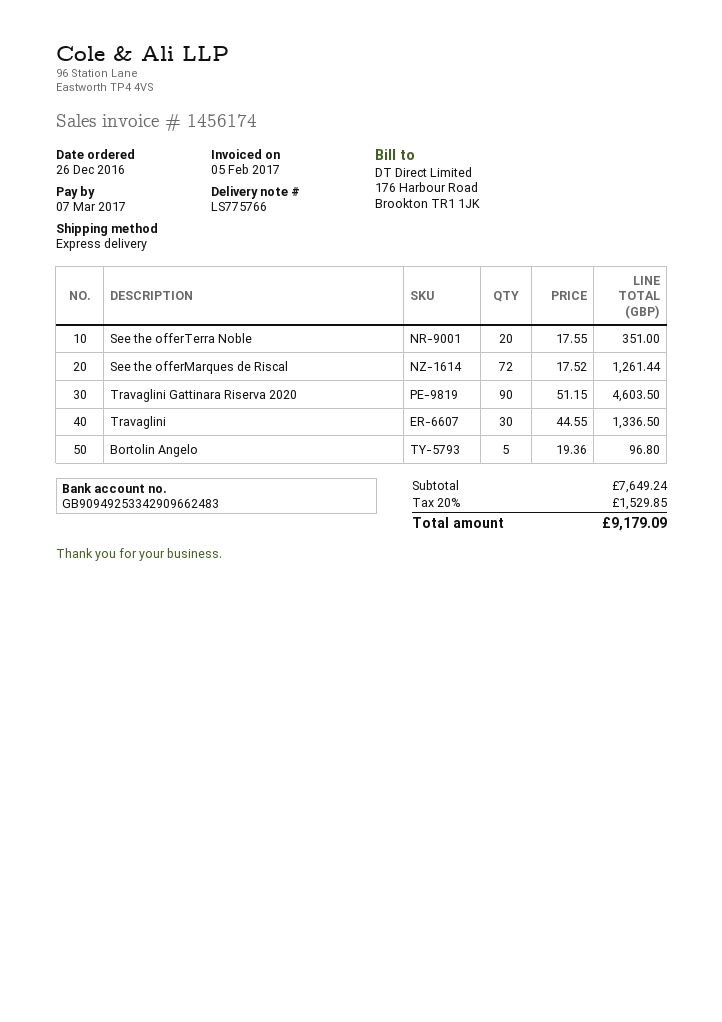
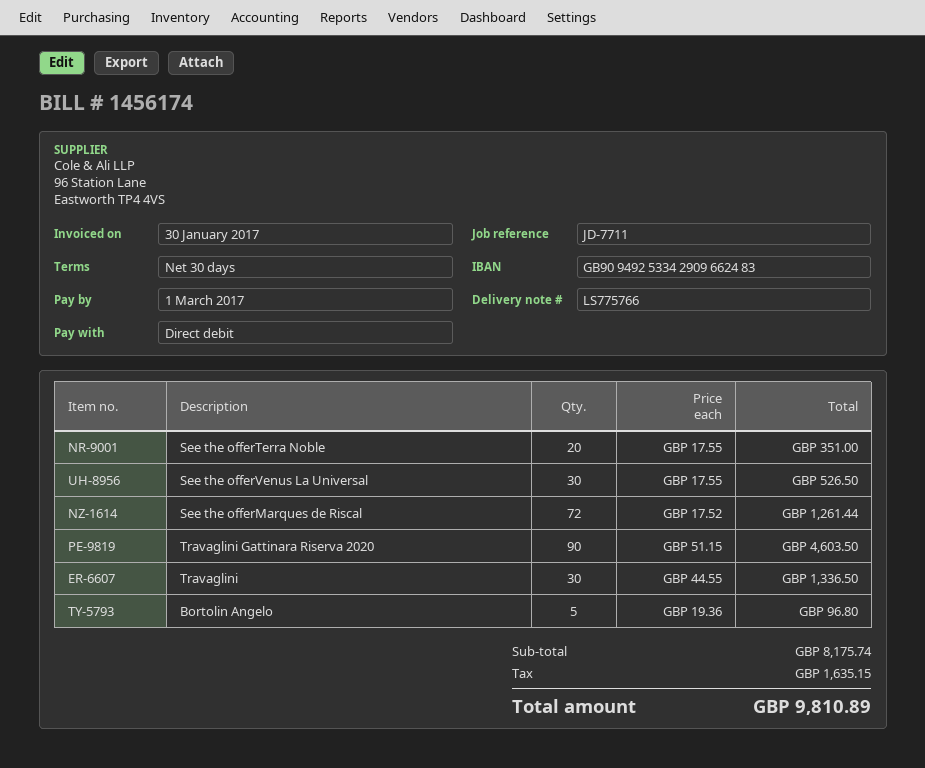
invoice date: 2017-02-05 -> 2017-01-30
due date: 2017-03-07 -> 2017-03-01
See the offerVenus La Universal: none -> 30 x 17.55 = 526.50
subtotal: 7649.24 -> 8175.74
tax: 1529.85 -> 1635.15
total: 9179.09 -> 9810.89

